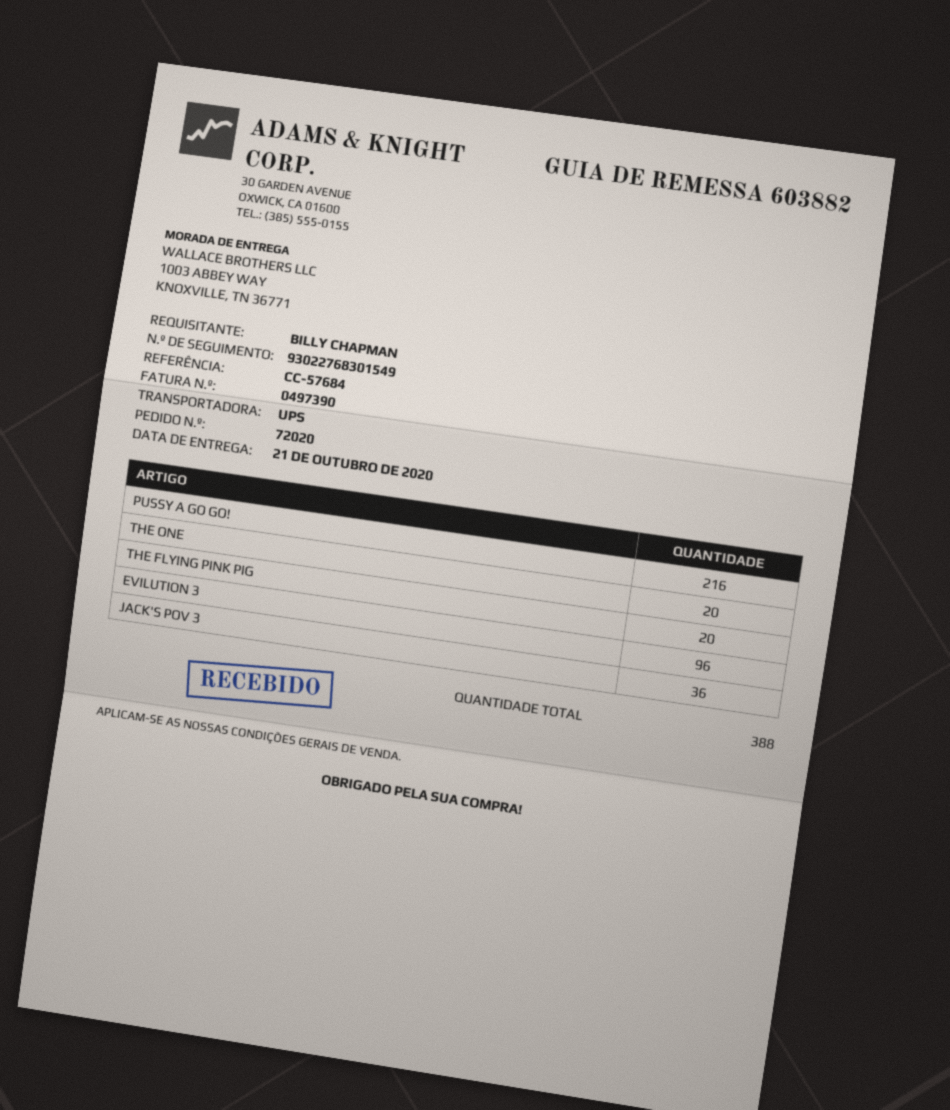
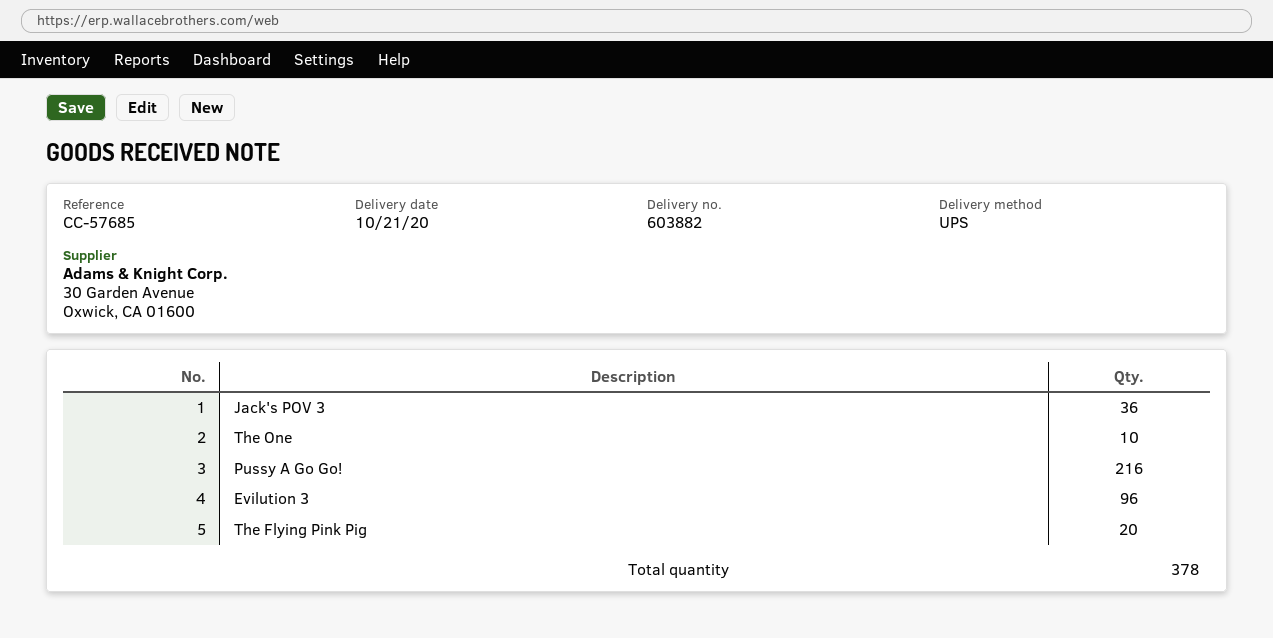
reference: CC-57684 -> CC-57685
THE ONE: 20 -> 10
total quantity: 388 -> 378

